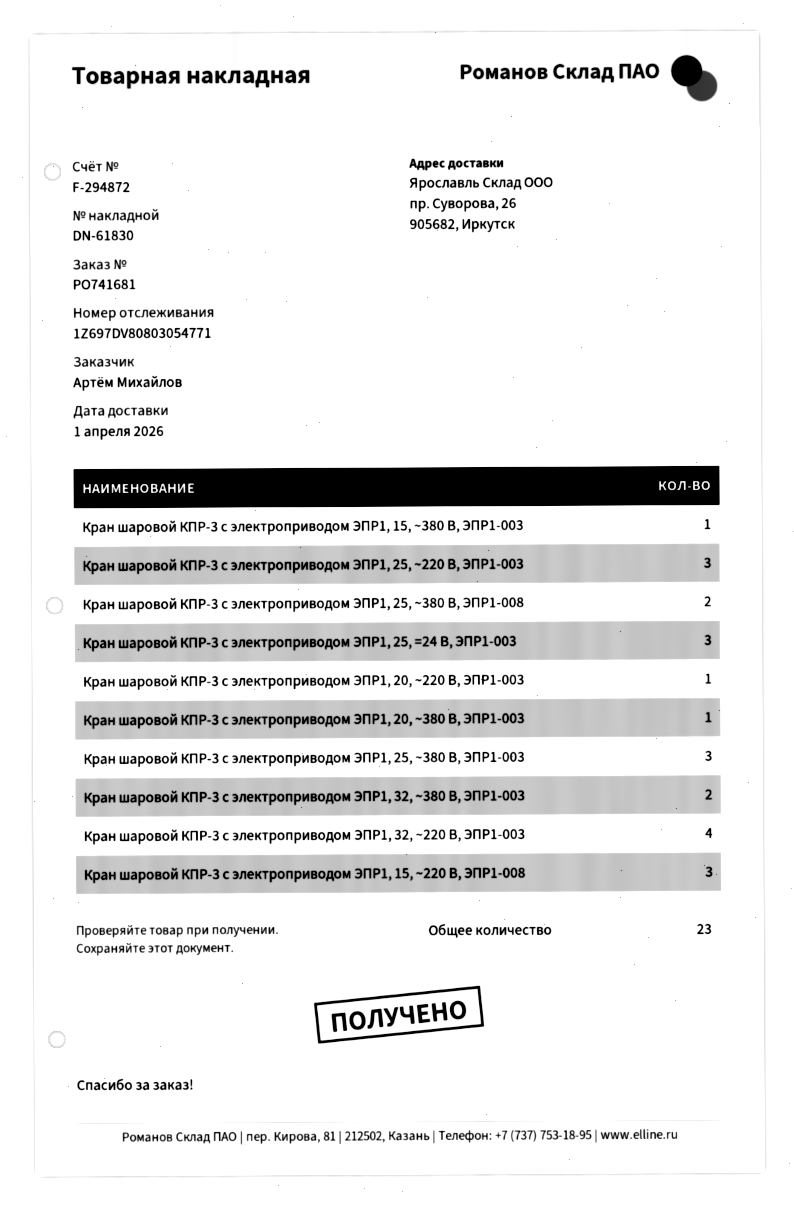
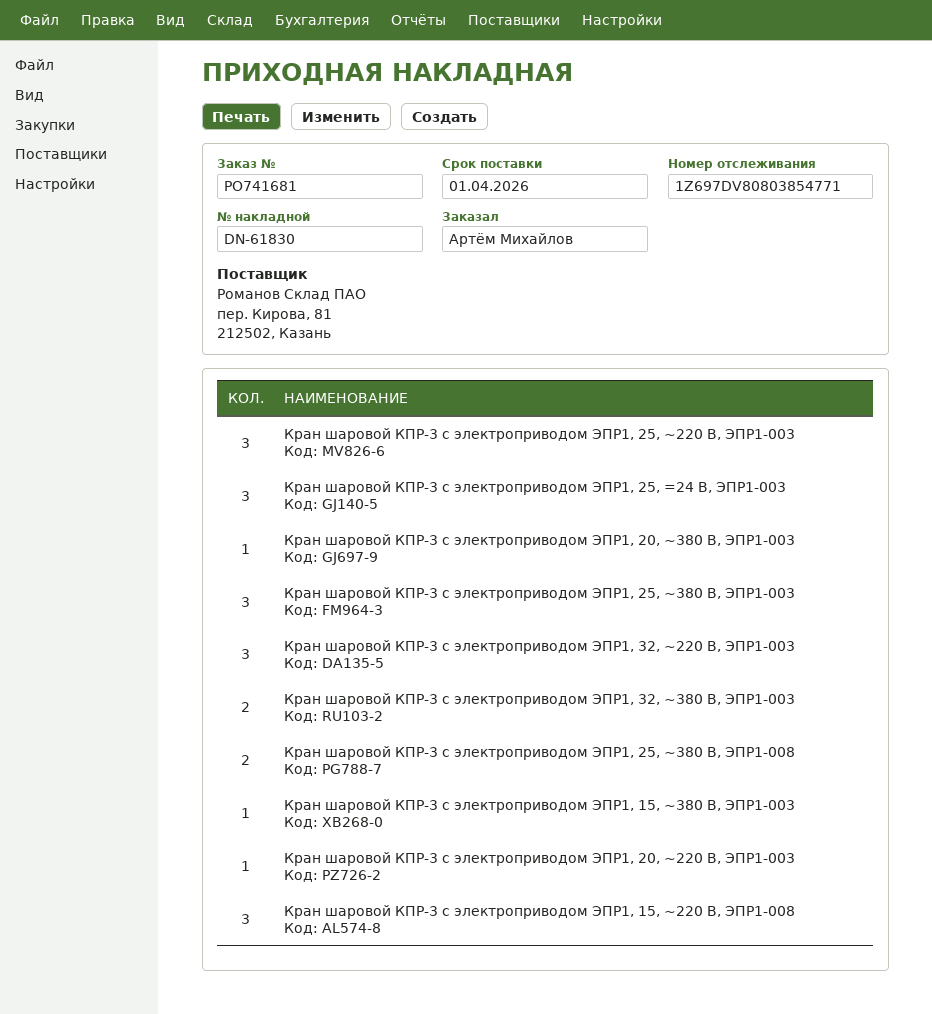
tracking number: 1Z697DV80803054771 -> 1Z697DV80803854771
Кран шаровой КПР-3 с электроприводом ЭПР1, 32, ~220 B, ЭПР1-003: 4 -> 3

